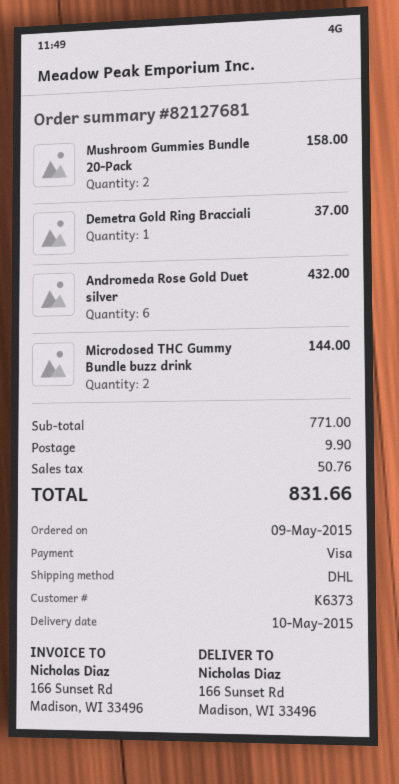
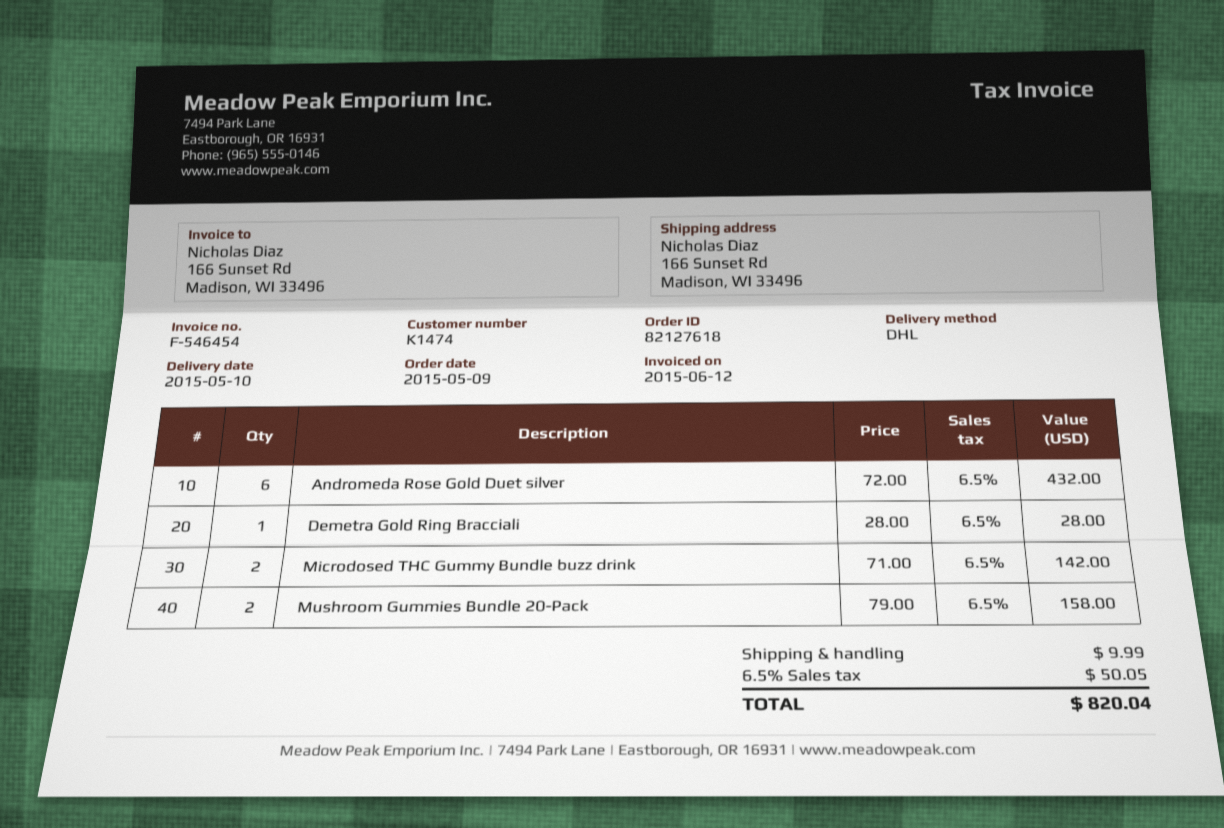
order number: 82127681 -> 82127618
customer number: K6373 -> K1474
Demetra Gold Ring Bracciali: 1 for 37.00 -> 1 for 28.00
Microdosed THC Gummy Bundle buzz drink: 2 for 144.00 -> 2 for 142.00
shipping: 9.90 -> 9.99
tax: 50.76 -> 50.05
total: 831.66 -> 820.04

